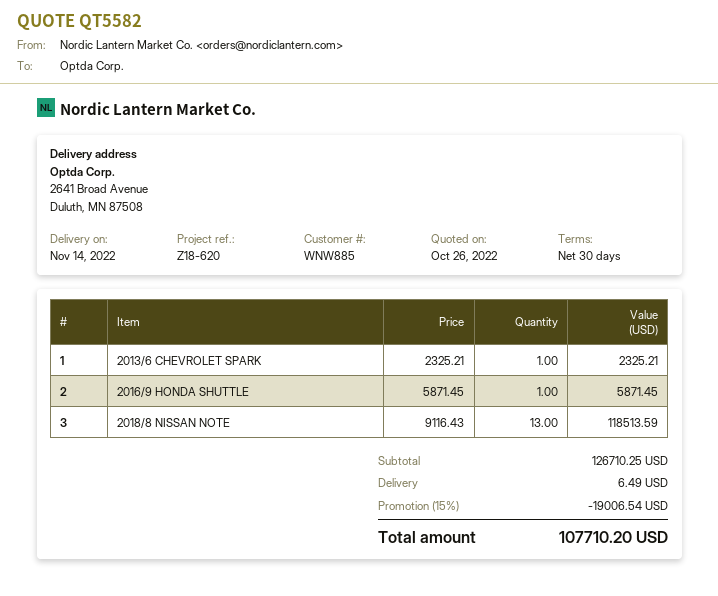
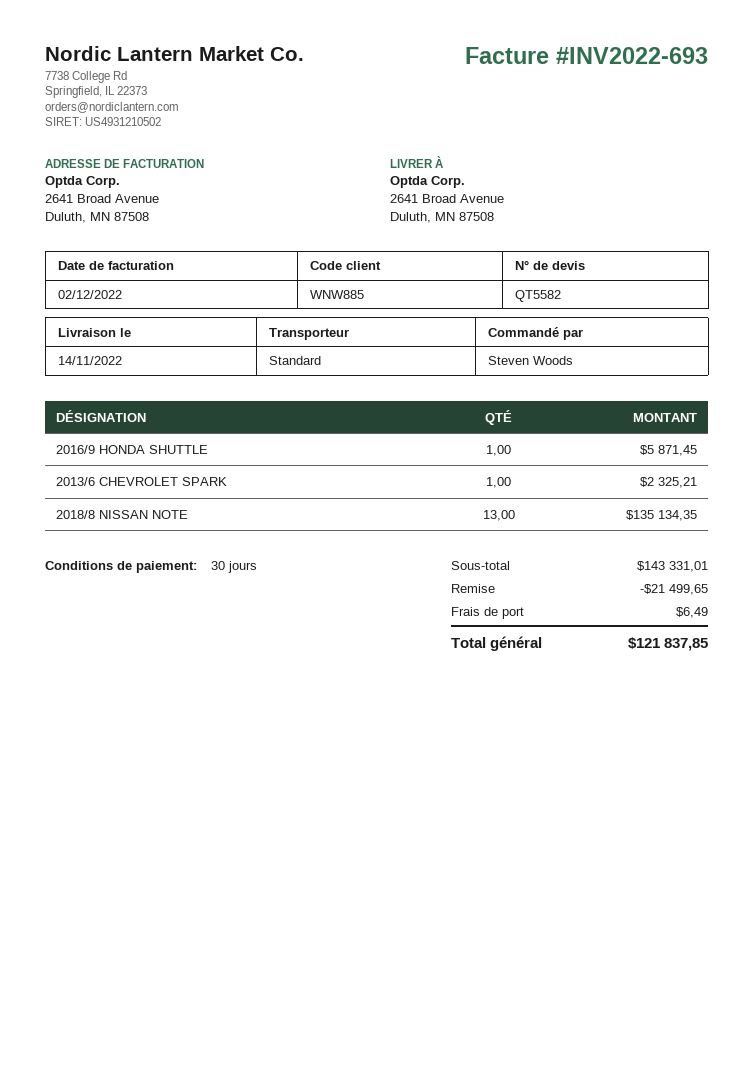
2018/8 NISSAN NOTE: 13 for 118513.59 -> 13 for 135134.35
subtotal: 126710.25 -> 143331.01
discount: 19006.54 -> 21499.65
total: 107710.20 -> 121837.85

